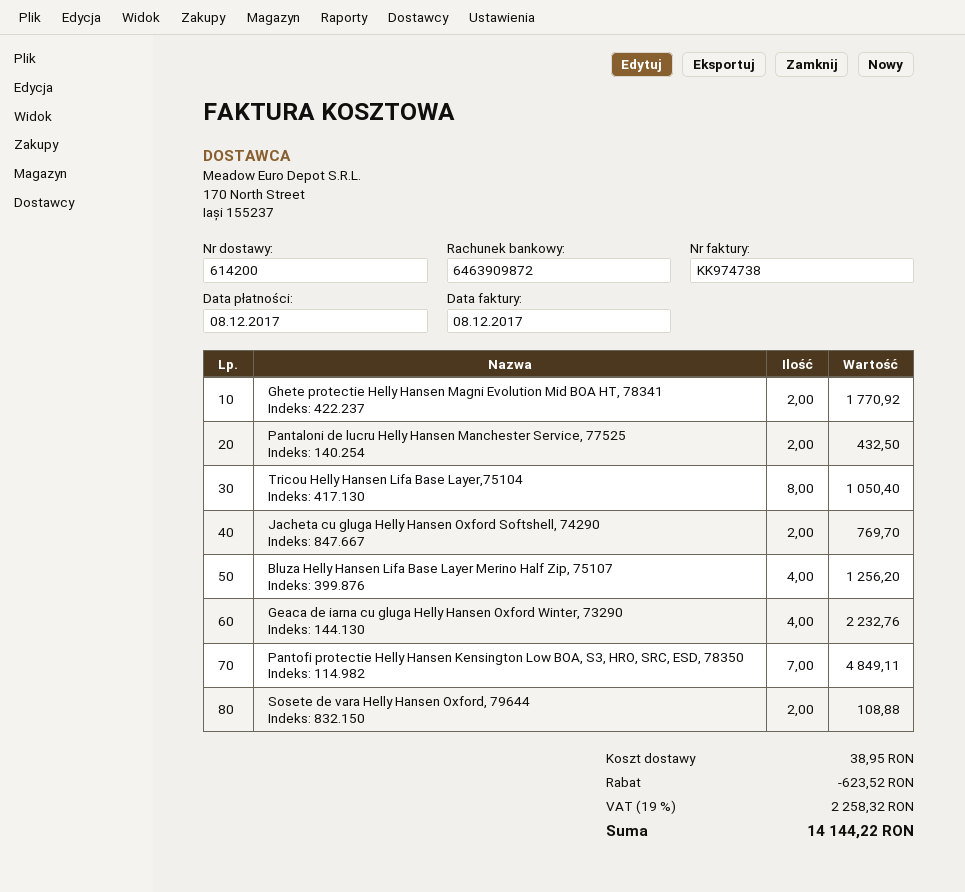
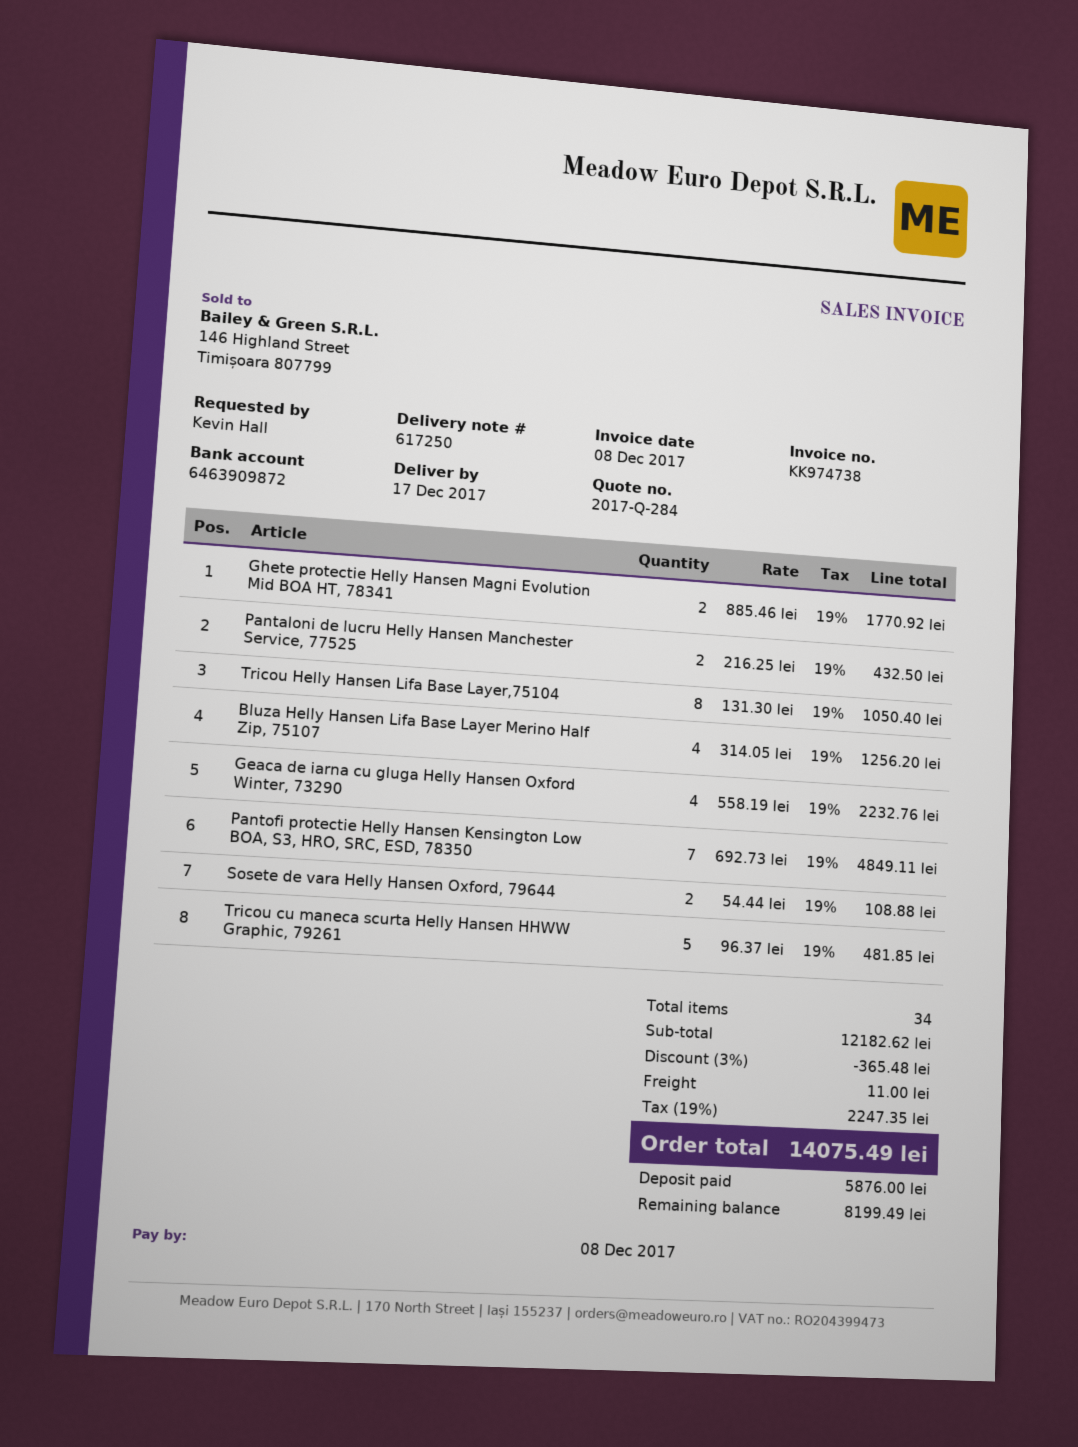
delivery note number: 614200 -> 617250
Jacheta cu gluga Helly Hansen Oxford Softshell, 74290: 2 for 769.70 -> none
Tricou cu maneca scurta Helly Hansen HHWW Graphic, 79261: none -> 5 for 481.85
discount: 623.52 -> 365.48
shipping: 38.95 -> 11.00
tax: 19% = 2258.32 -> 19% = 2247.35
total: 14144.22 -> 14075.49

